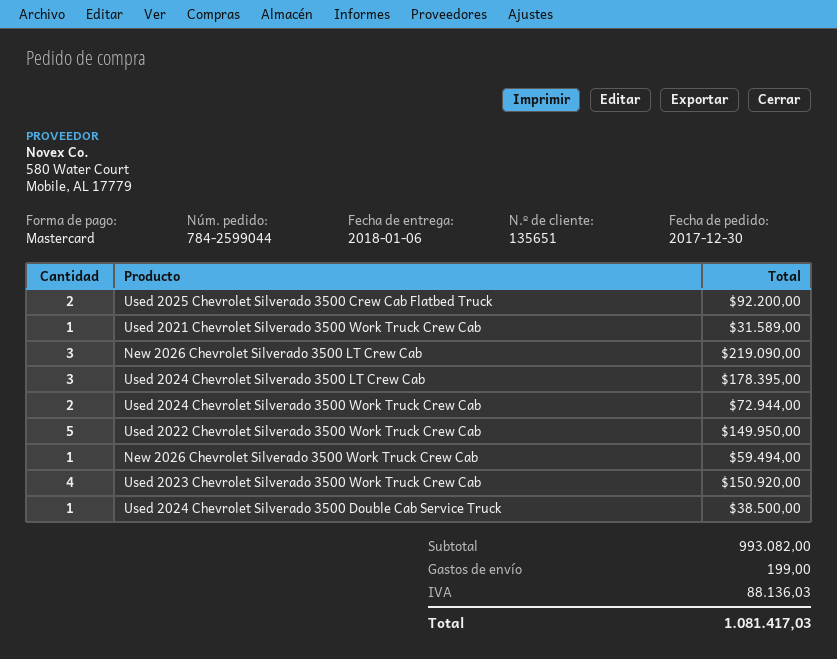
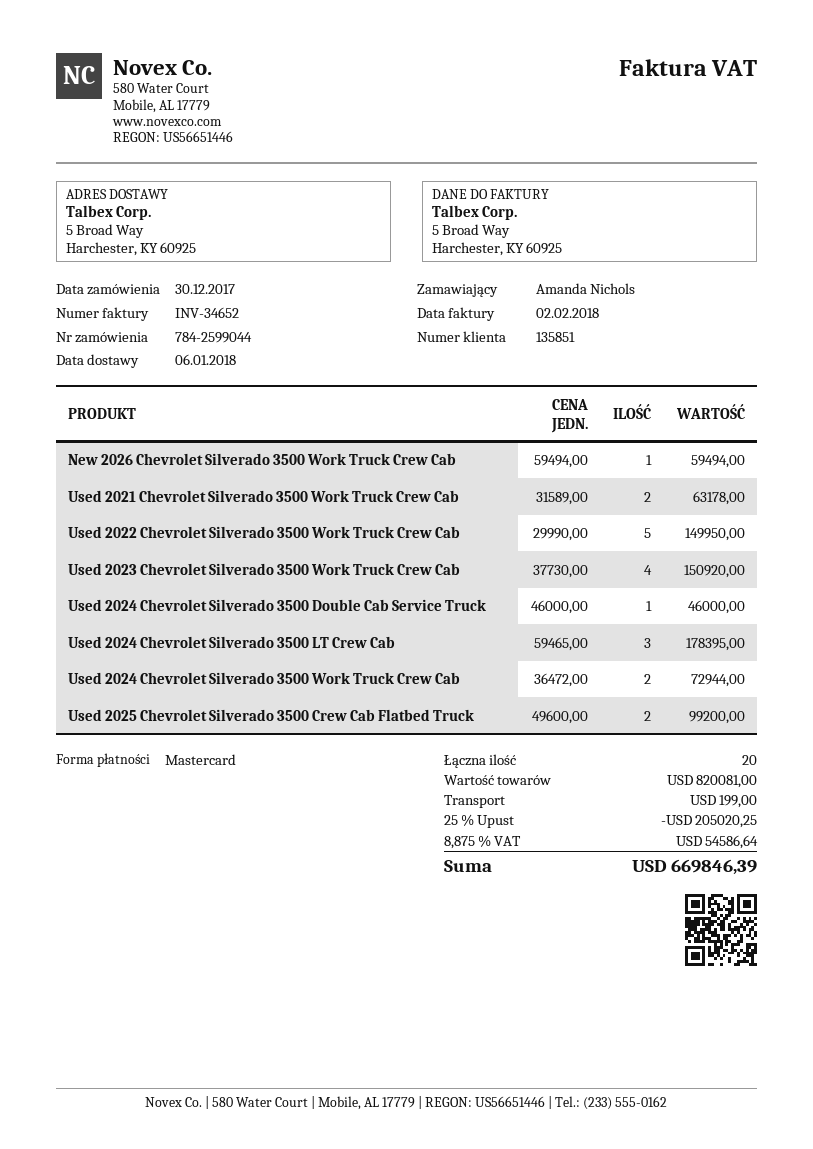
customer number: 135651 -> 135851
Used 2025 Chevrolet Silverado 3500 Crew Cab Flatbed Truck: 2 for 92200.00 -> 2 for 99200.00
Used 2021 Chevrolet Silverado 3500 Work Truck Crew Cab: 1 for 31589.00 -> 2 for 63178.00
New 2026 Chevrolet Silverado 3500 LT Crew Cab: 3 for 219090.00 -> none
Used 2024 Chevrolet Silverado 3500 Double Cab Service Truck: 1 for 38500.00 -> 1 for 46000.00
subtotal: 993082.00 -> 820081.00
discount: none -> 25% = 205020.25
tax: 88136.03 -> 54586.64
total: 1081417.03 -> 669846.39

